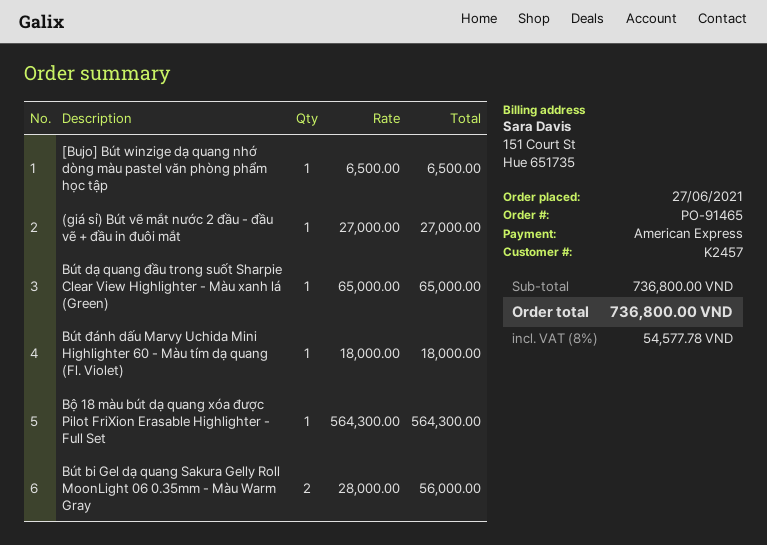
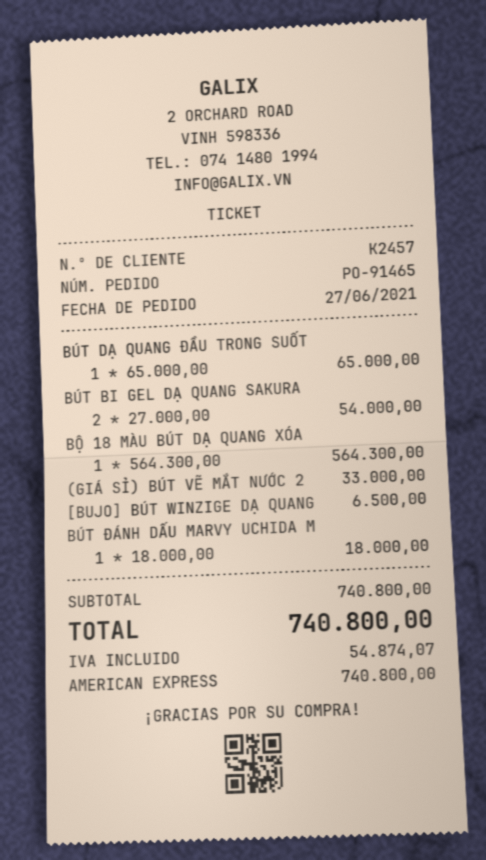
(giá sỉ) Bút vẽ mắt nước 2 đầu - đầu vẽ + đầu in đuôi mắt: 1 x 27000.00 = 27000.00 -> 1 x 33000.00 = 33000.00
Bút bi Gel dạ quang Sakura Gelly Roll MoonLight 06 0.35mm - Màu Warm Gray: 2 x 28000.00 = 56000.00 -> 2 x 27000.00 = 54000.00
subtotal: 736800.00 -> 740800.00
tax: 54577.78 -> 54874.07
total: 736800.00 -> 740800.00

